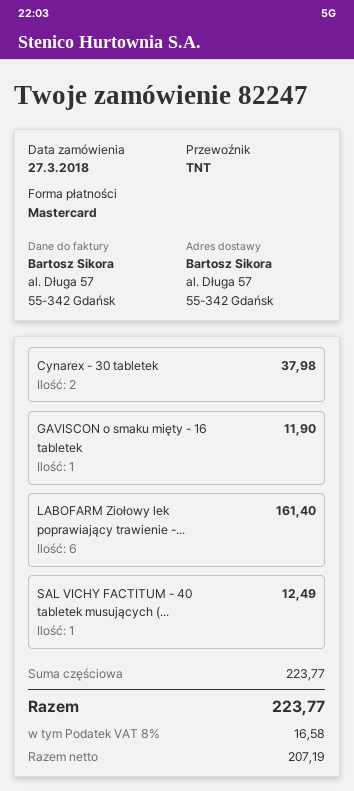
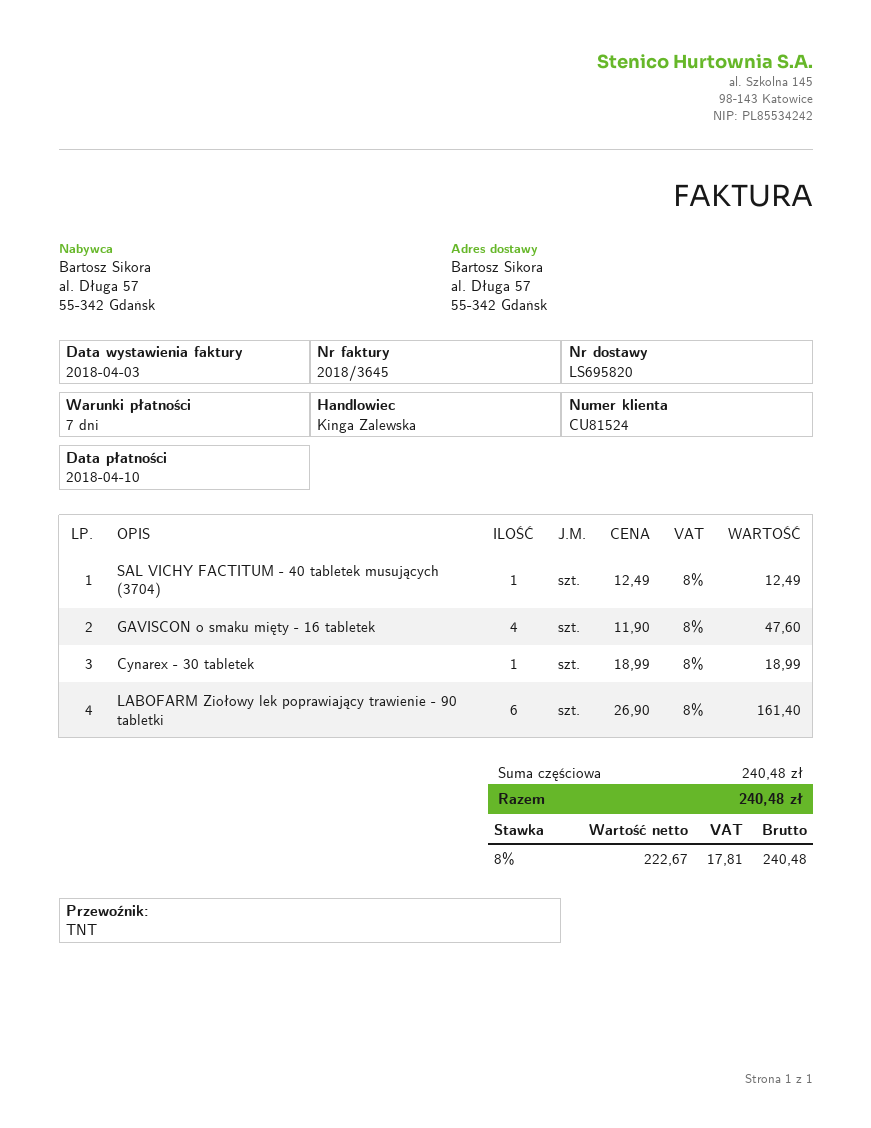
Cynarex - 30 tabletek: 2 for 37.98 -> 1 for 18.99
GAVISCON o smaku mięty - 16 tabletek: 1 for 11.90 -> 4 for 47.60
subtotal: 223.77 -> 240.48
net: 207.19 -> 222.67
tax: 8% = 16.58 -> 8% = 17.81
total: 223.77 -> 240.48

